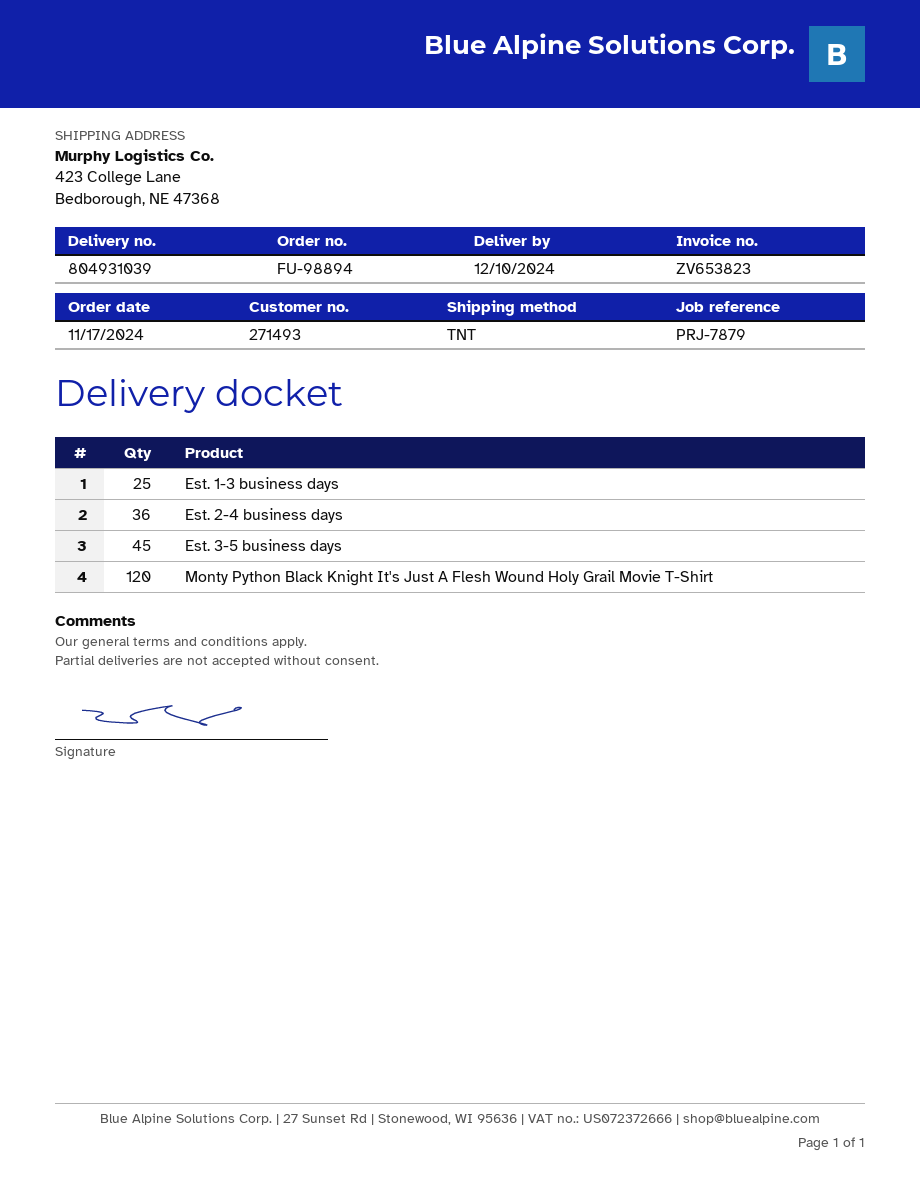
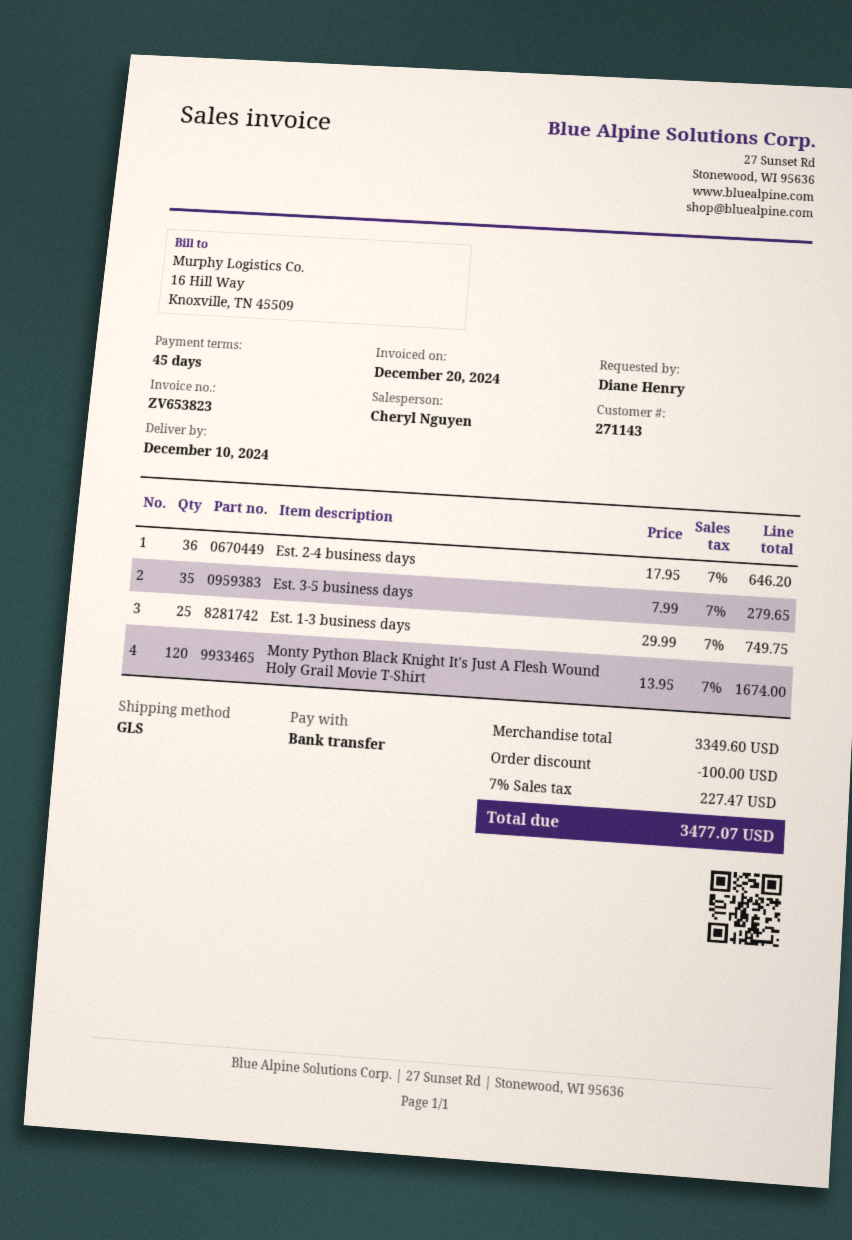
customer number: 271493 -> 271143
shipping method: TNT -> GLS
Est. 3-5 business days: 45 -> 35

